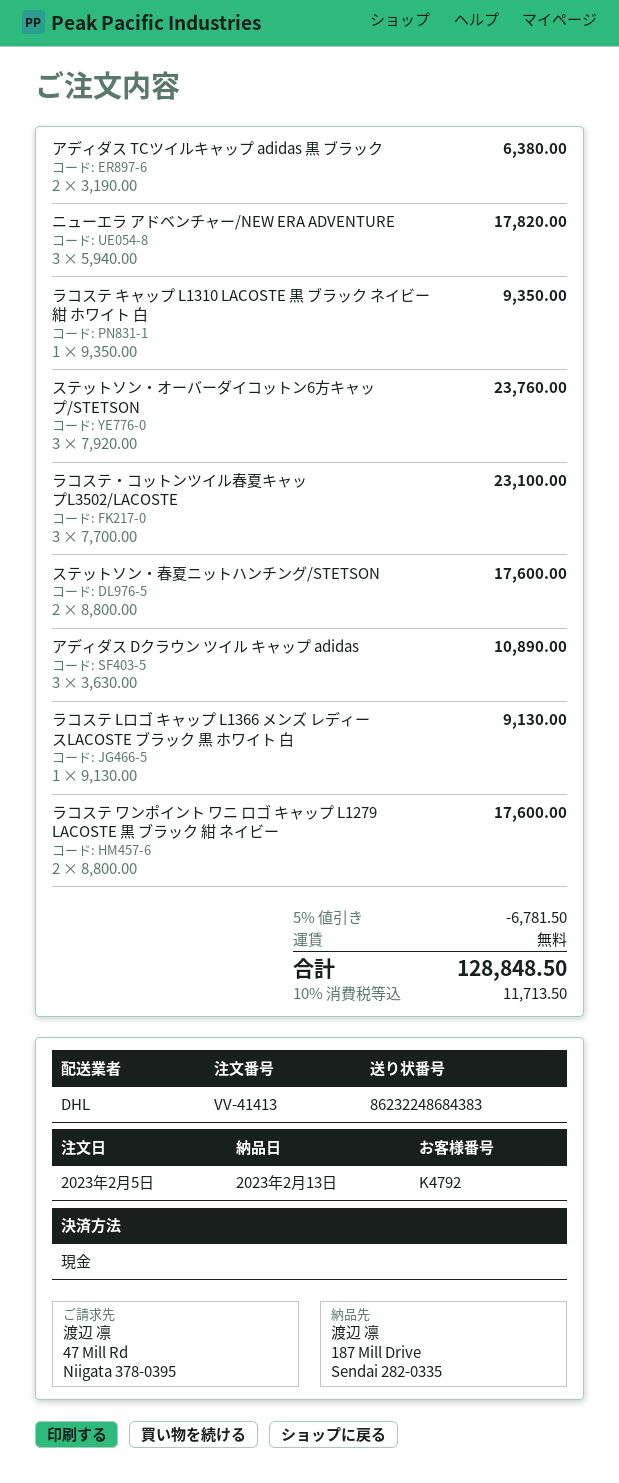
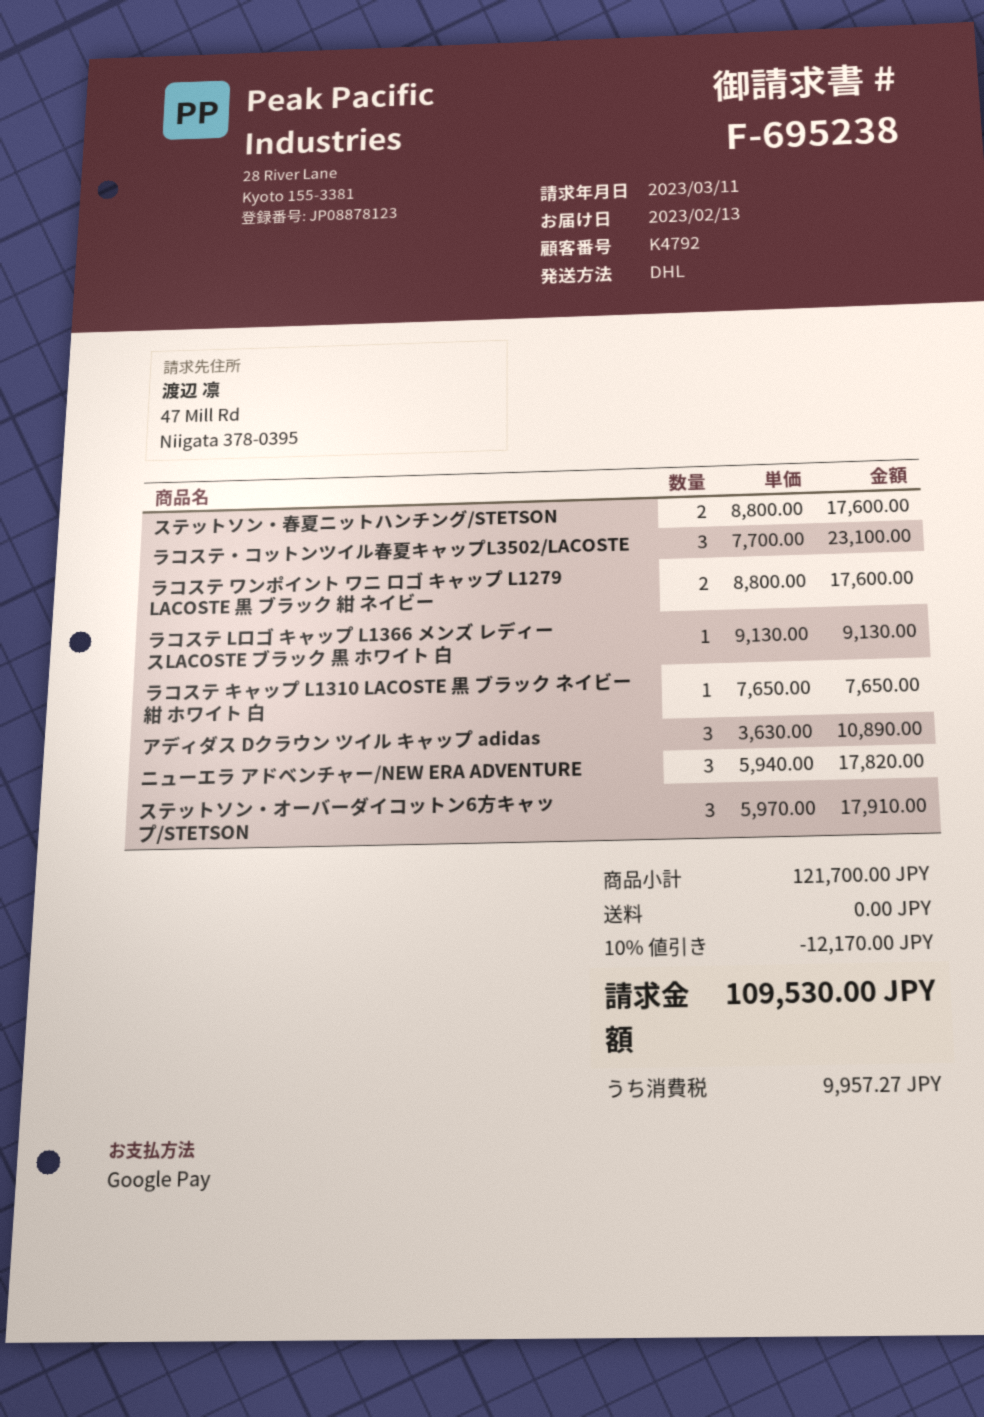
payment method: cash -> Google Pay
アディダス TCツイルキャップ adidas 黒 ブラック: 2 x 3190.00 = 6380.00 -> none
ラコステ キャップ L1310 LACOSTE 黒 ブラック ネイビー 紺 ホワイト 白: 1 x 9350.00 = 9350.00 -> 1 x 7650.00 = 7650.00
ステットソン・オーバーダイコットン6方キャップ/STETSON: 3 x 7920.00 = 23760.00 -> 3 x 5970.00 = 17910.00
discount: 5% = 6781.50 -> 10% = 12170.00
tax: 11713.50 -> 9957.27
total: 128848.50 -> 109530.00

